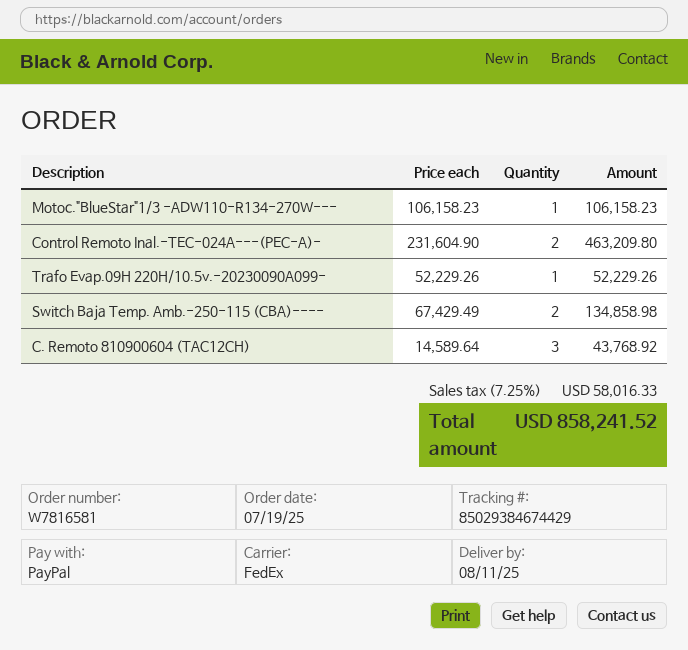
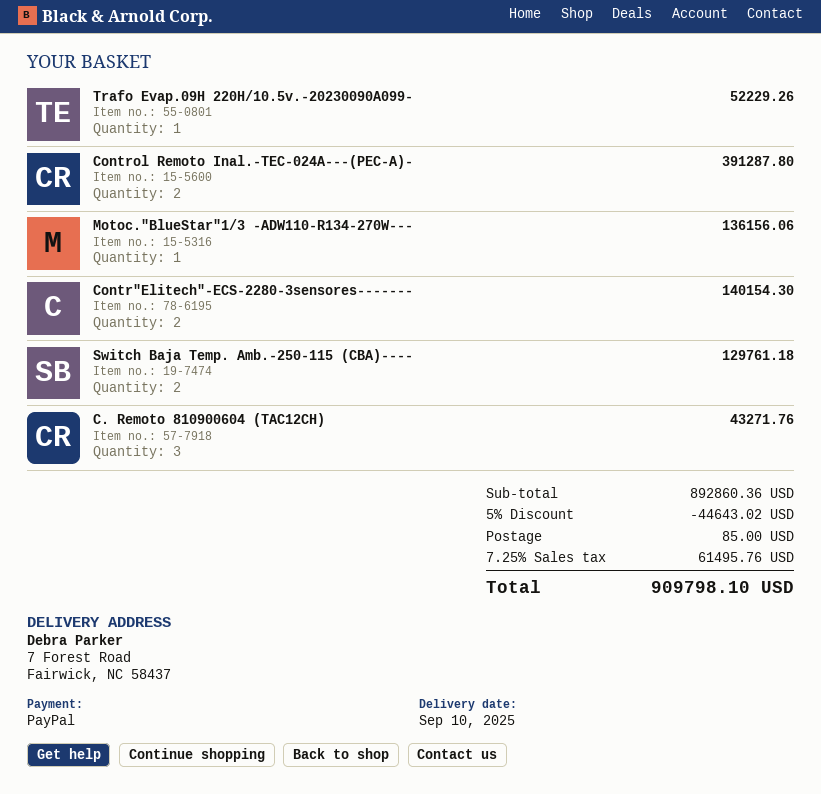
delivery date: 2025-08-11 -> 2025-09-10
Motoc."BlueStar"1/3 -ADW110-R134-270W---: 1 for 106158.23 -> 1 for 136156.06
Control Remoto Inal.-TEC-024A---(PEC-A)-: 2 for 463209.80 -> 2 for 391287.80
Switch Baja Temp. Amb.-250-115 (CBA)----: 2 for 134858.98 -> 2 for 129761.18
C. Remoto 810900604 (TAC12CH): 3 for 43768.92 -> 3 for 43271.76
Contr"Elitech"-ECS-2280-3sensores-------: none -> 2 for 140154.30
discount: none -> 5% = 44643.02
shipping: none -> 85.00
tax: 7.25% = 58016.33 -> 7.25% = 61495.76
total: 858241.52 -> 909798.10

